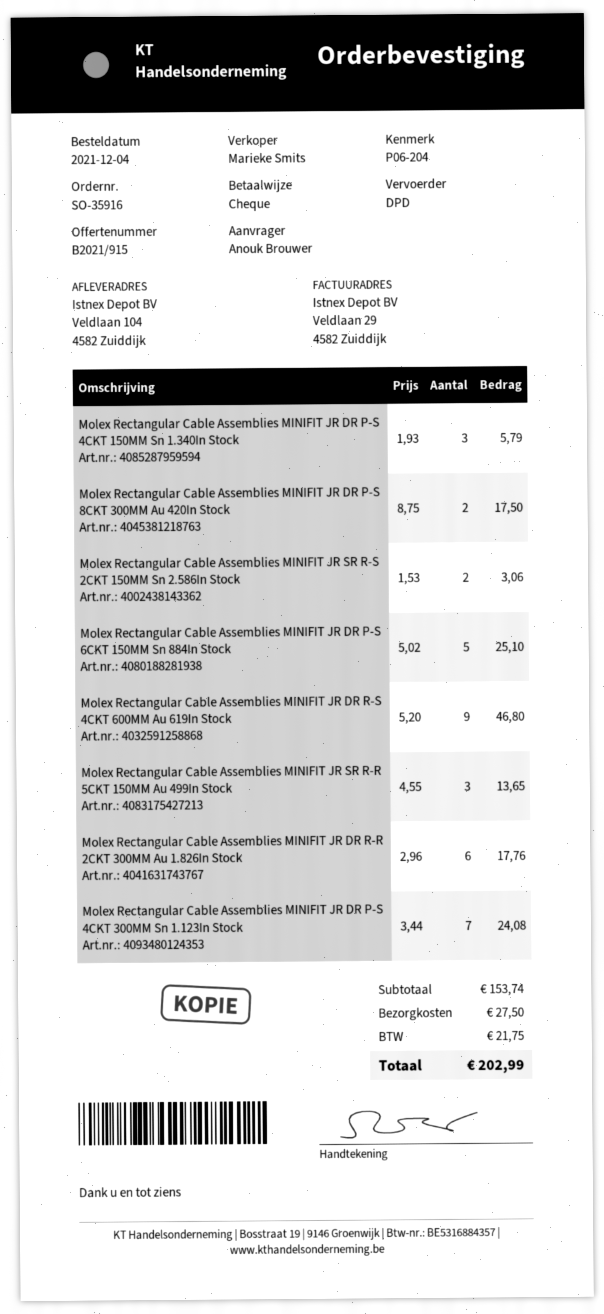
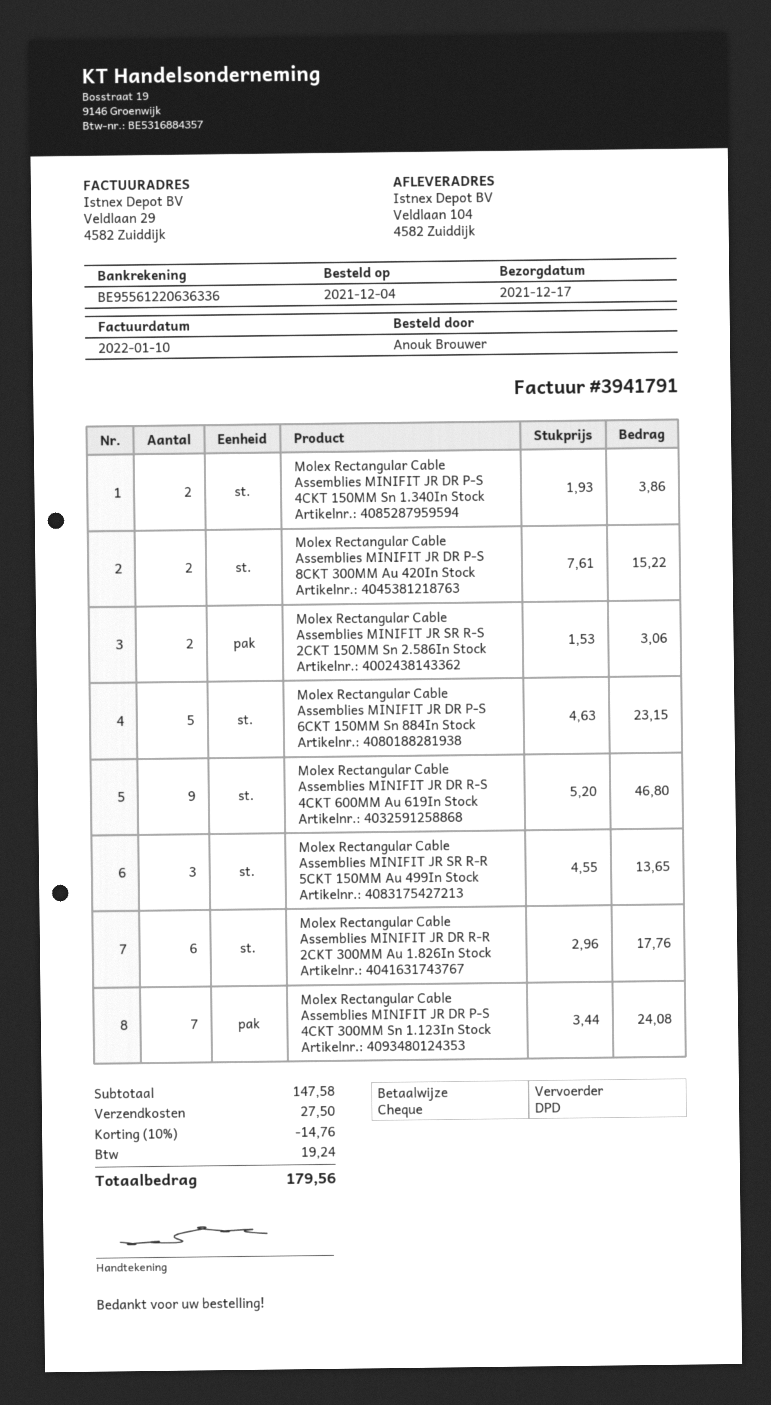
Molex Rectangular Cable Assemblies MINIFIT JR DR P-S 4CKT 150MM Sn 1.340In Stock: 3 x 1.93 = 5.79 -> 2 x 1.93 = 3.86
Molex Rectangular Cable Assemblies MINIFIT JR DR P-S 8CKT 300MM Au 420In Stock: 2 x 8.75 = 17.50 -> 2 x 7.61 = 15.22
Molex Rectangular Cable Assemblies MINIFIT JR DR P-S 6CKT 150MM Sn 884In Stock: 5 x 5.02 = 25.10 -> 5 x 4.63 = 23.15
subtotal: 153.74 -> 147.58
discount: none -> 10% = 14.76
tax: 21.75 -> 19.24
total: 202.99 -> 179.56

